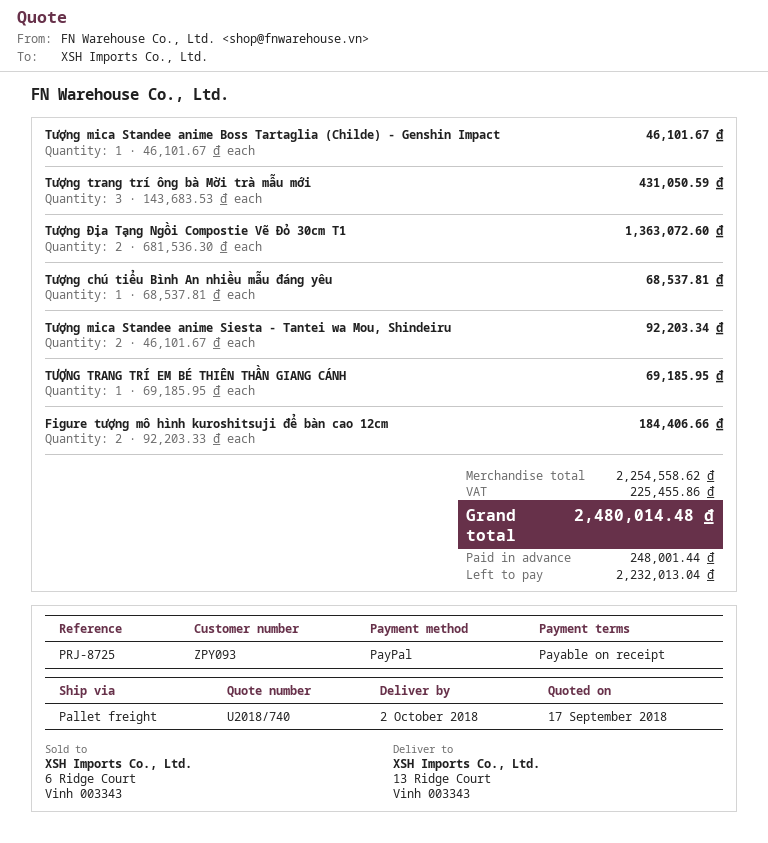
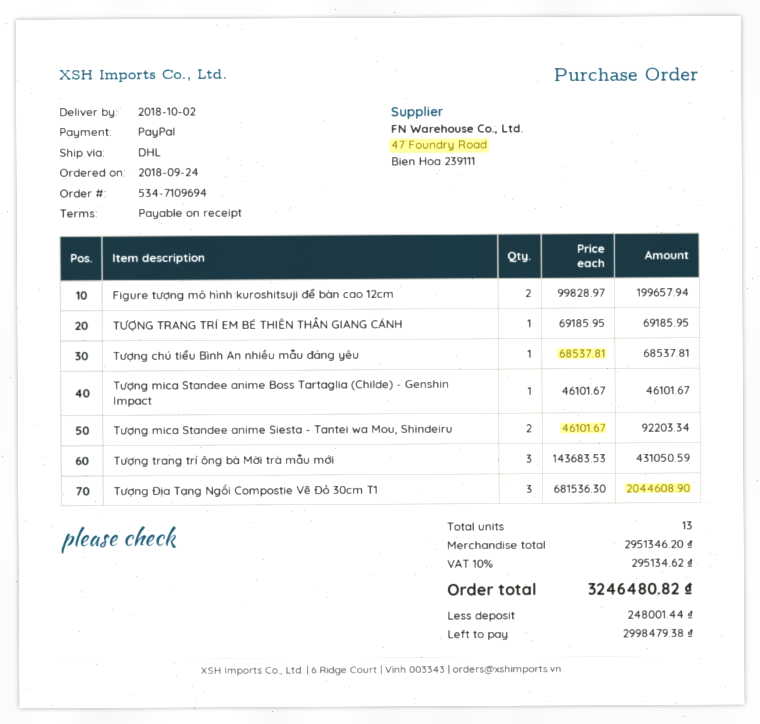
shipping method: pallet freight -> DHL
Tượng Địa Tạng Ngồi Compostie Vẽ Đỏ 30cm T1: 2 x 681536.30 = 1363072.60 -> 3 x 681536.30 = 2044608.90
Figure tượng mô hình kuroshitsuji để bàn cao 12cm: 2 x 92203.33 = 184406.66 -> 2 x 99828.97 = 199657.94
subtotal: 2254558.62 -> 2951346.20
tax: 225455.86 -> 295134.62
total: 2480014.48 -> 3246480.82
balance: 2232013.04 -> 2998479.38

